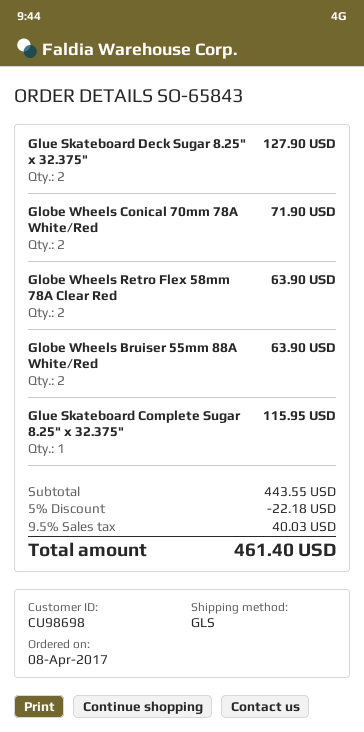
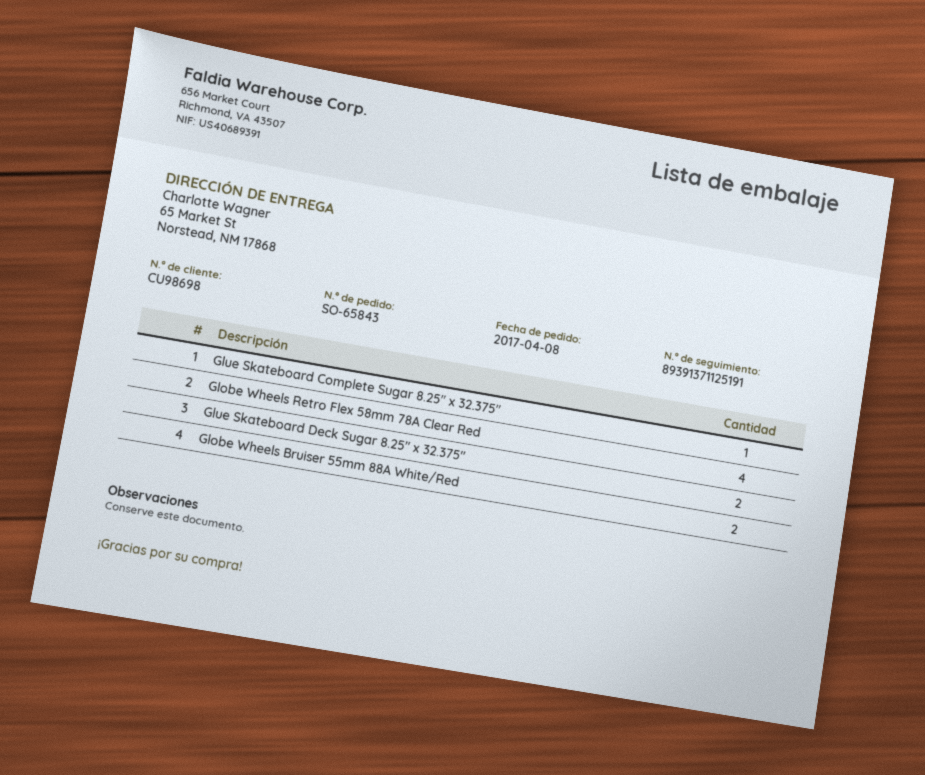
Globe Wheels Conical 70mm 78A White/Red: 2 -> none
Globe Wheels Retro Flex 58mm 78A Clear Red: 2 -> 4

